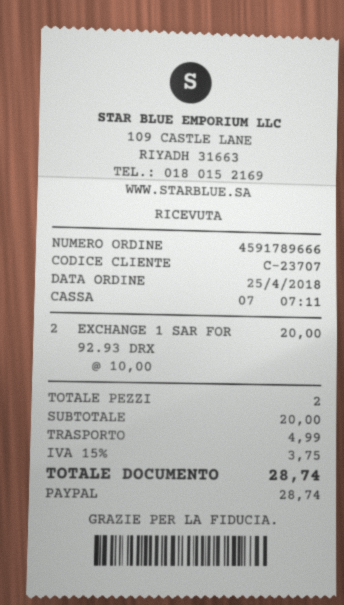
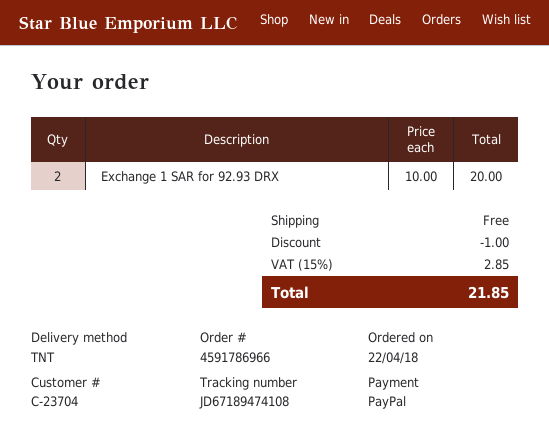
order number: 4591789666 -> 4591786966
order date: 2018-04-25 -> 2018-04-22
customer number: C-23707 -> C-23704
discount: none -> 1.00
shipping: 4.99 -> 0.00
tax: 15% = 3.75 -> 15% = 2.85
total: 28.74 -> 21.85

